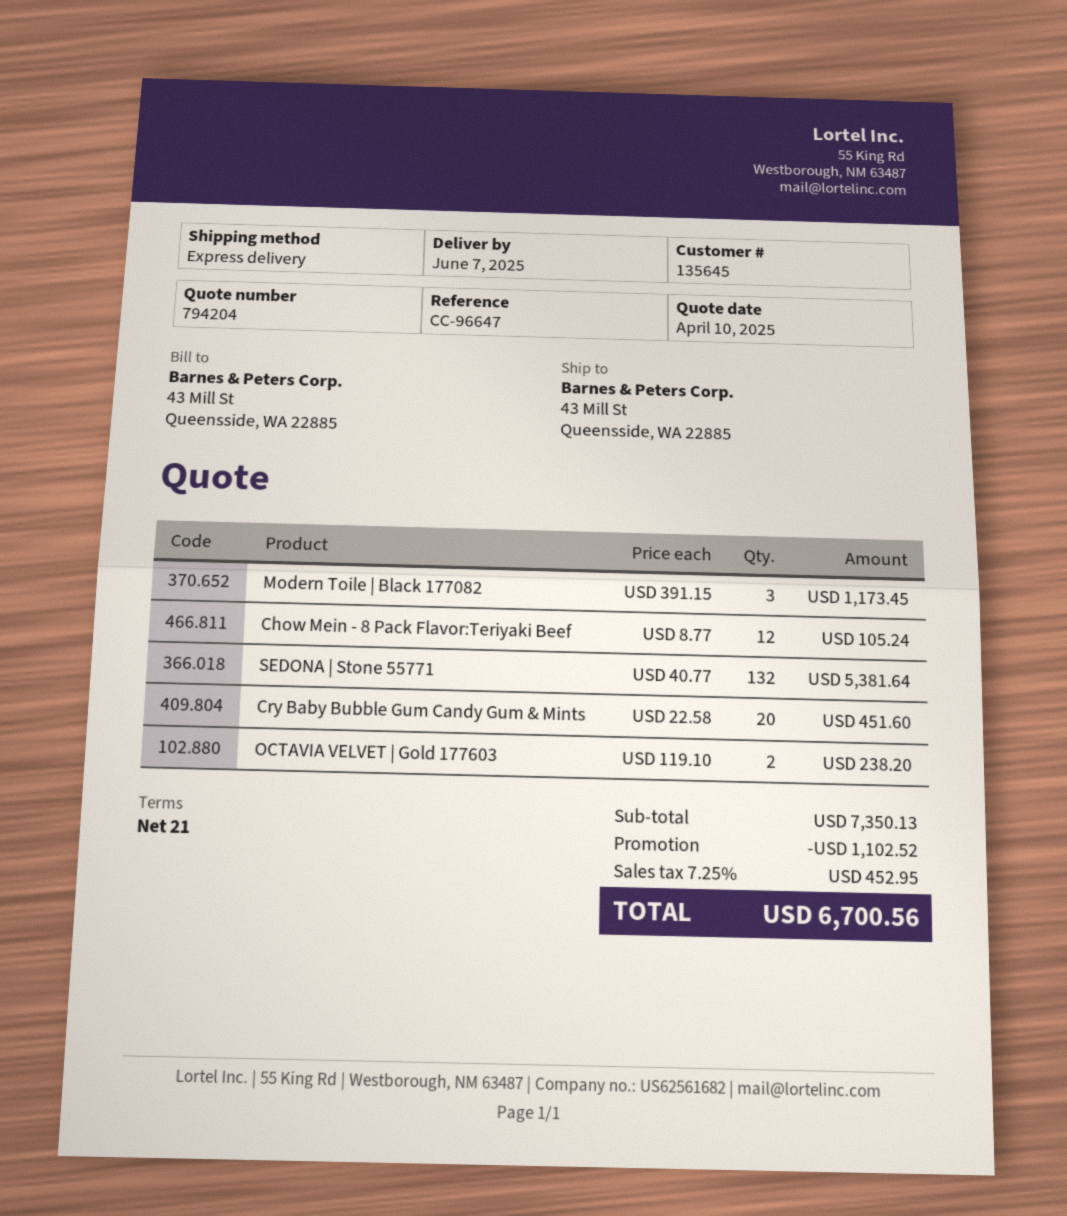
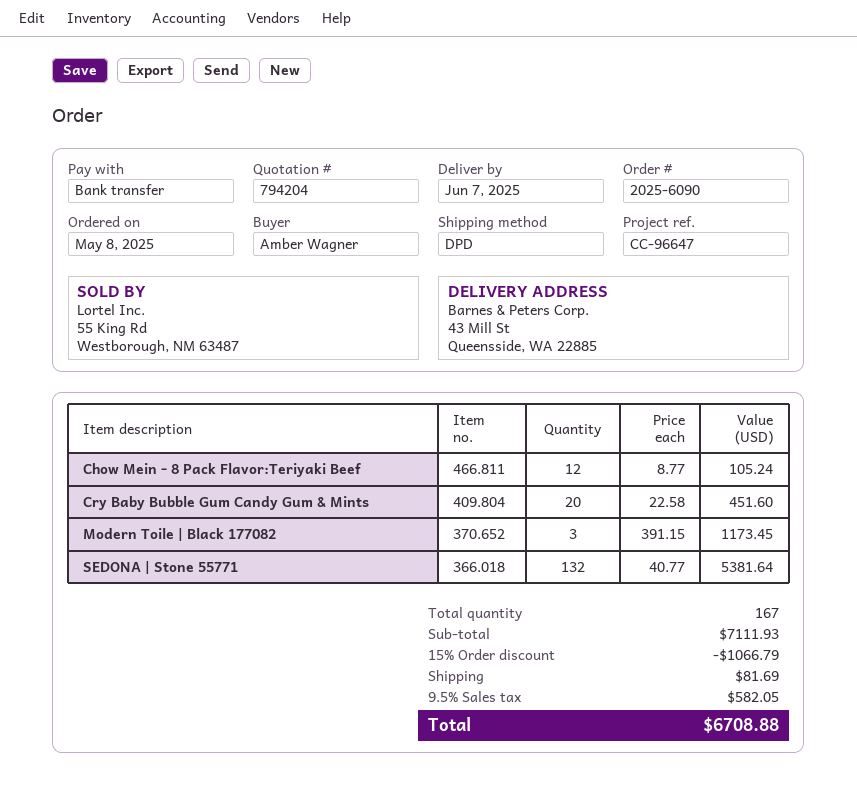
shipping method: express -> DPD
OCTAVIA VELVET | Gold 177603: 2 x 119.10 = 238.20 -> none
subtotal: 7350.13 -> 7111.93
discount: 1102.52 -> 1066.79
shipping: none -> 81.69
tax: 7.25% = 452.95 -> 9.5% = 582.05
total: 6700.56 -> 6708.88

